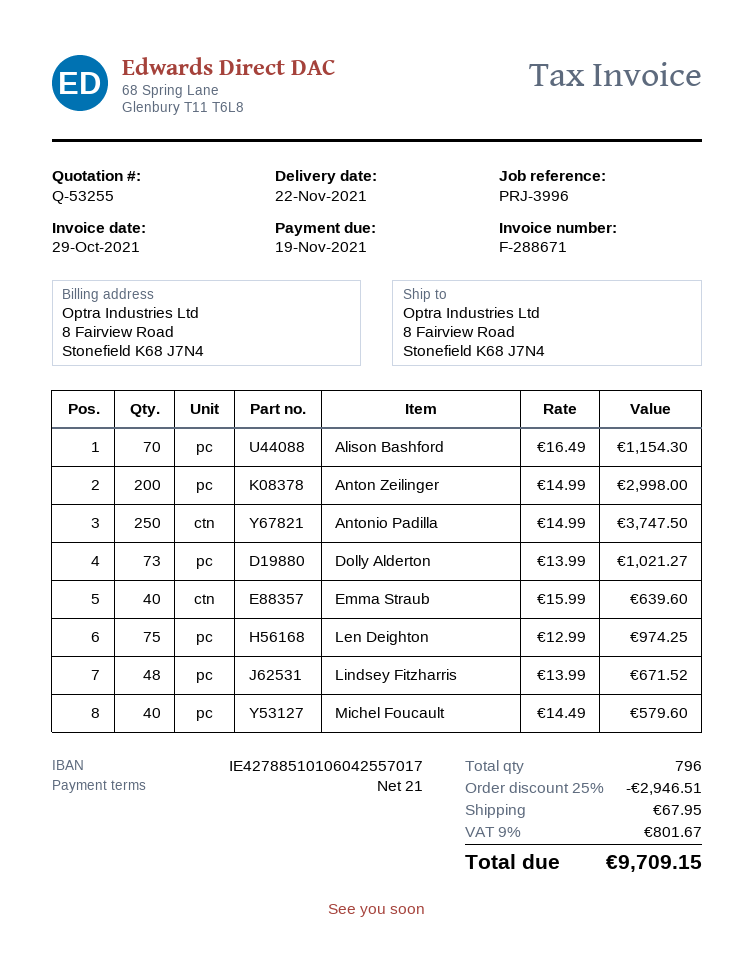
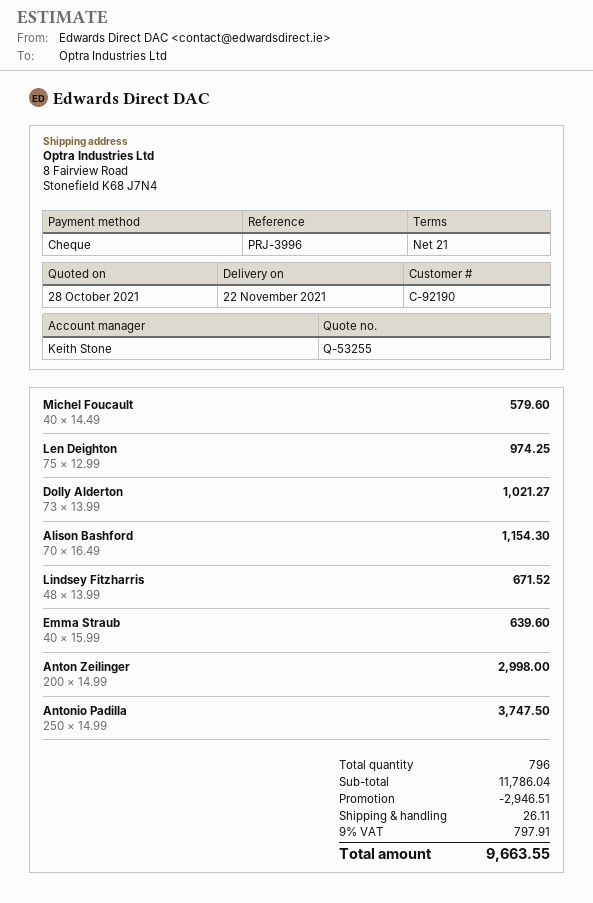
shipping: 67.95 -> 26.11
tax: 9% = 801.67 -> 9% = 797.91
total: 9709.15 -> 9663.55

